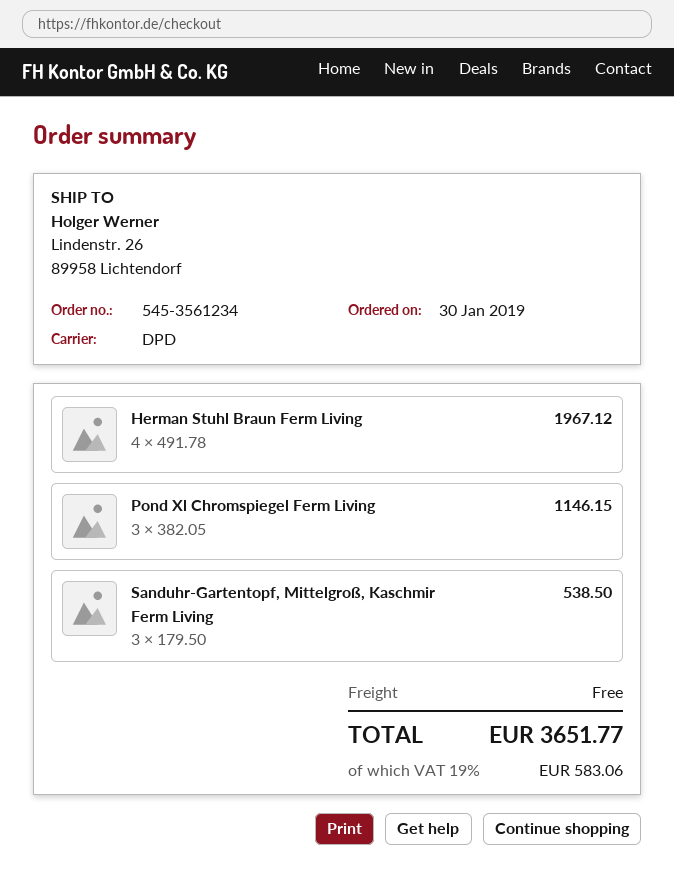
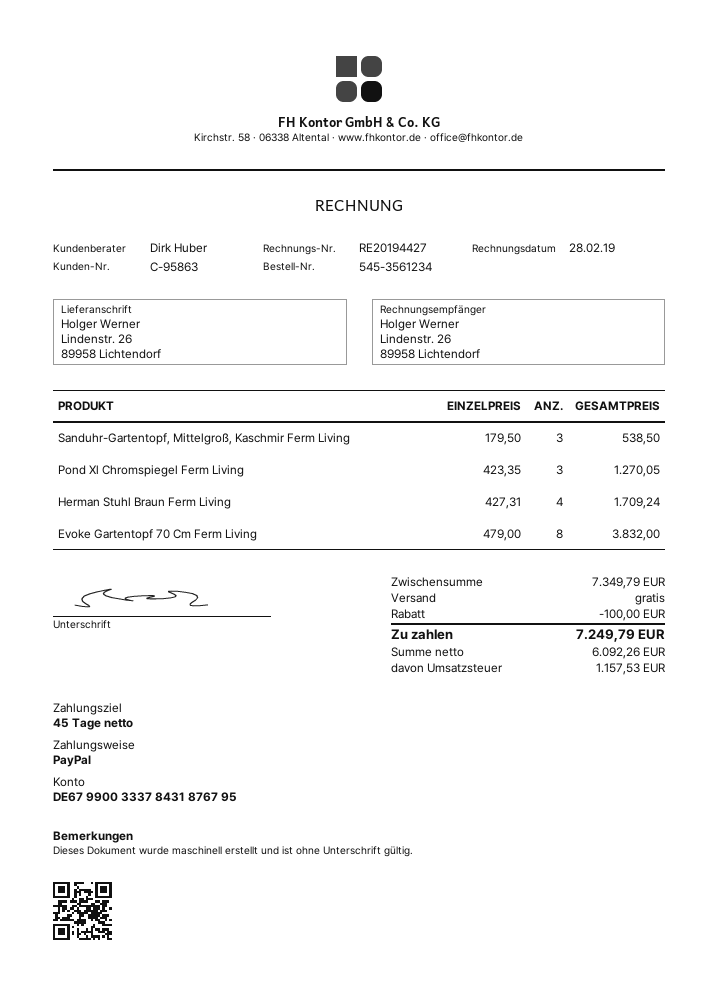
Herman Stuhl Braun Ferm Living: 4 x 491.78 = 1967.12 -> 4 x 427.31 = 1709.24
Pond Xl Chromspiegel Ferm Living: 3 x 382.05 = 1146.15 -> 3 x 423.35 = 1270.05
Evoke Gartentopf 70 Cm Ferm Living: none -> 8 x 479.00 = 3832.00
discount: none -> 100.00
tax: 583.06 -> 1157.53
total: 3651.77 -> 7249.79

